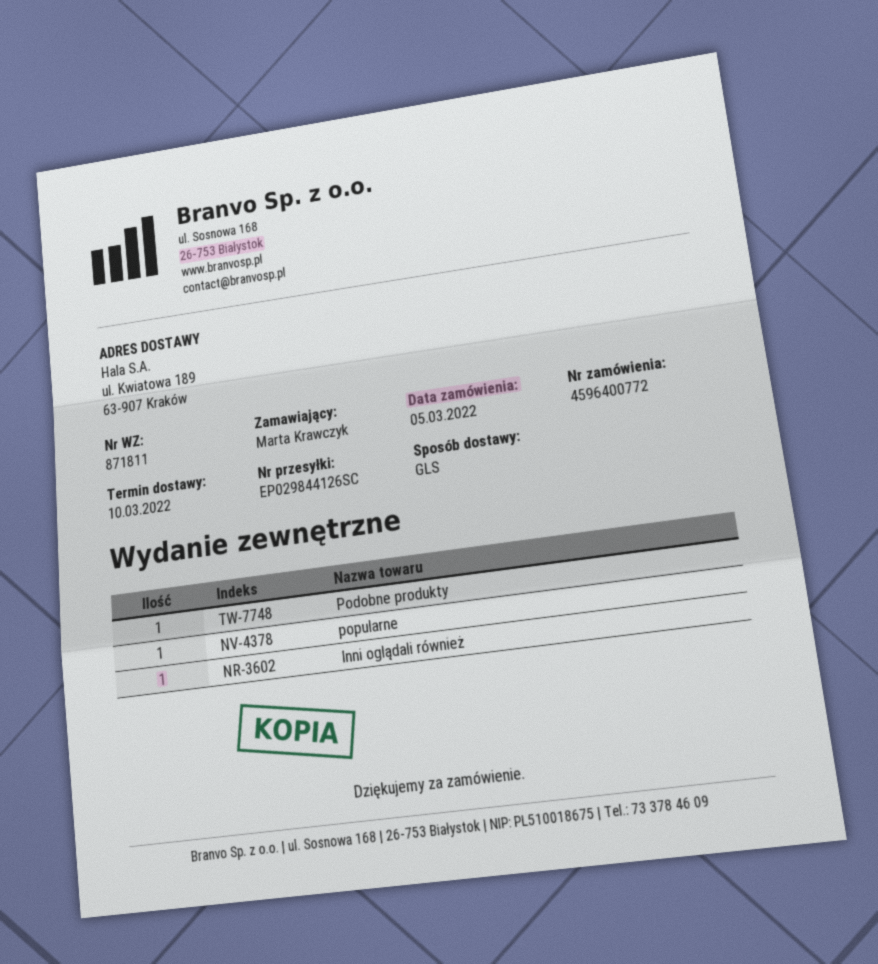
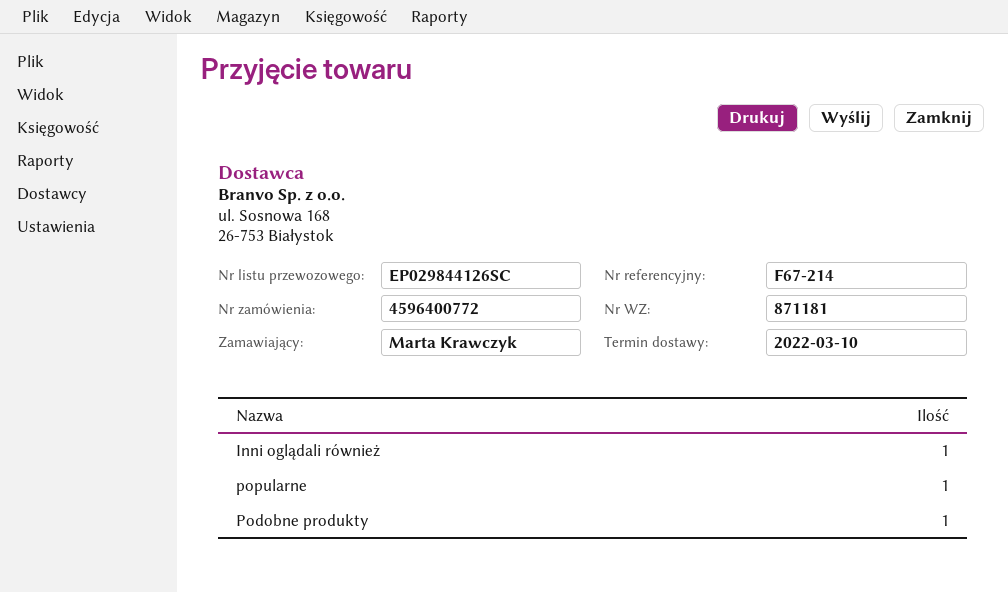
delivery note number: 871811 -> 871181

